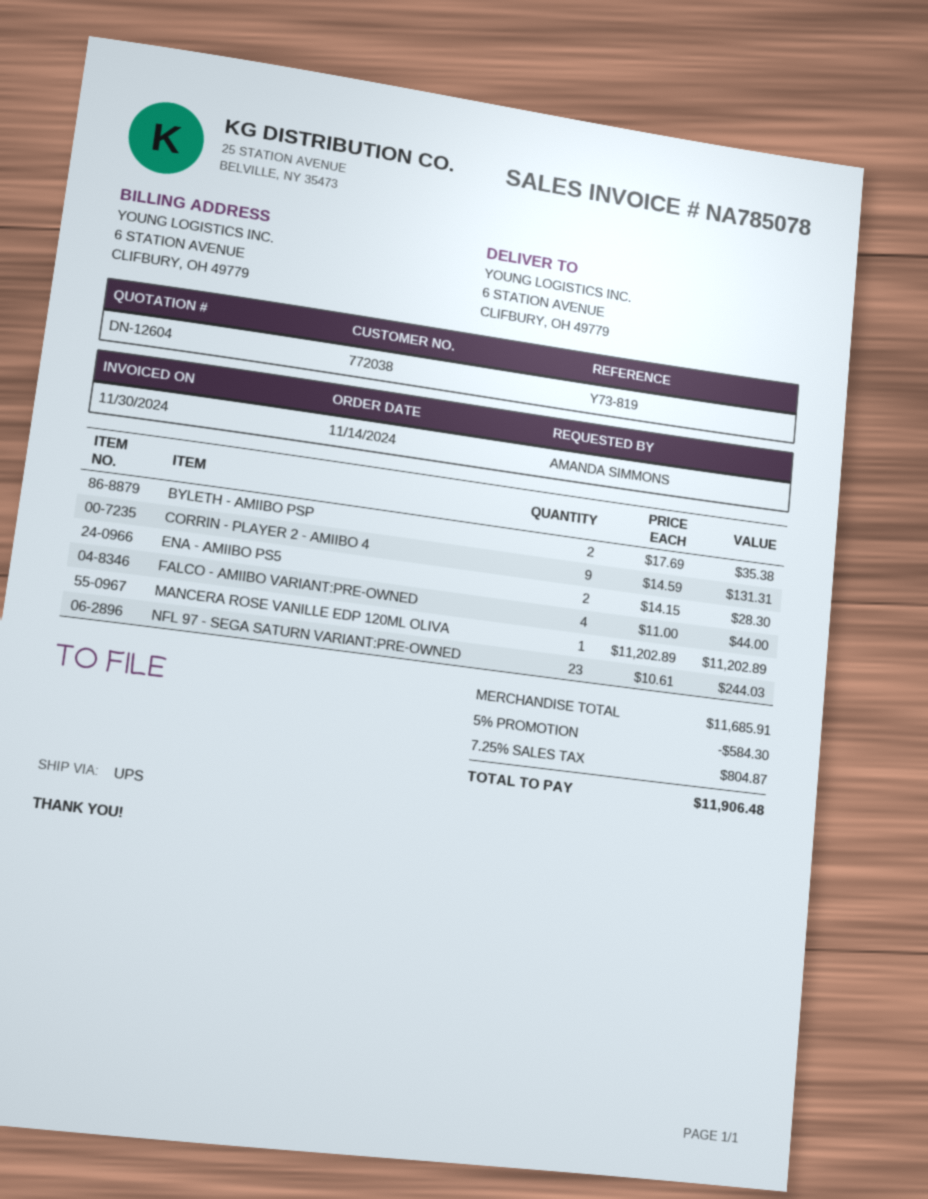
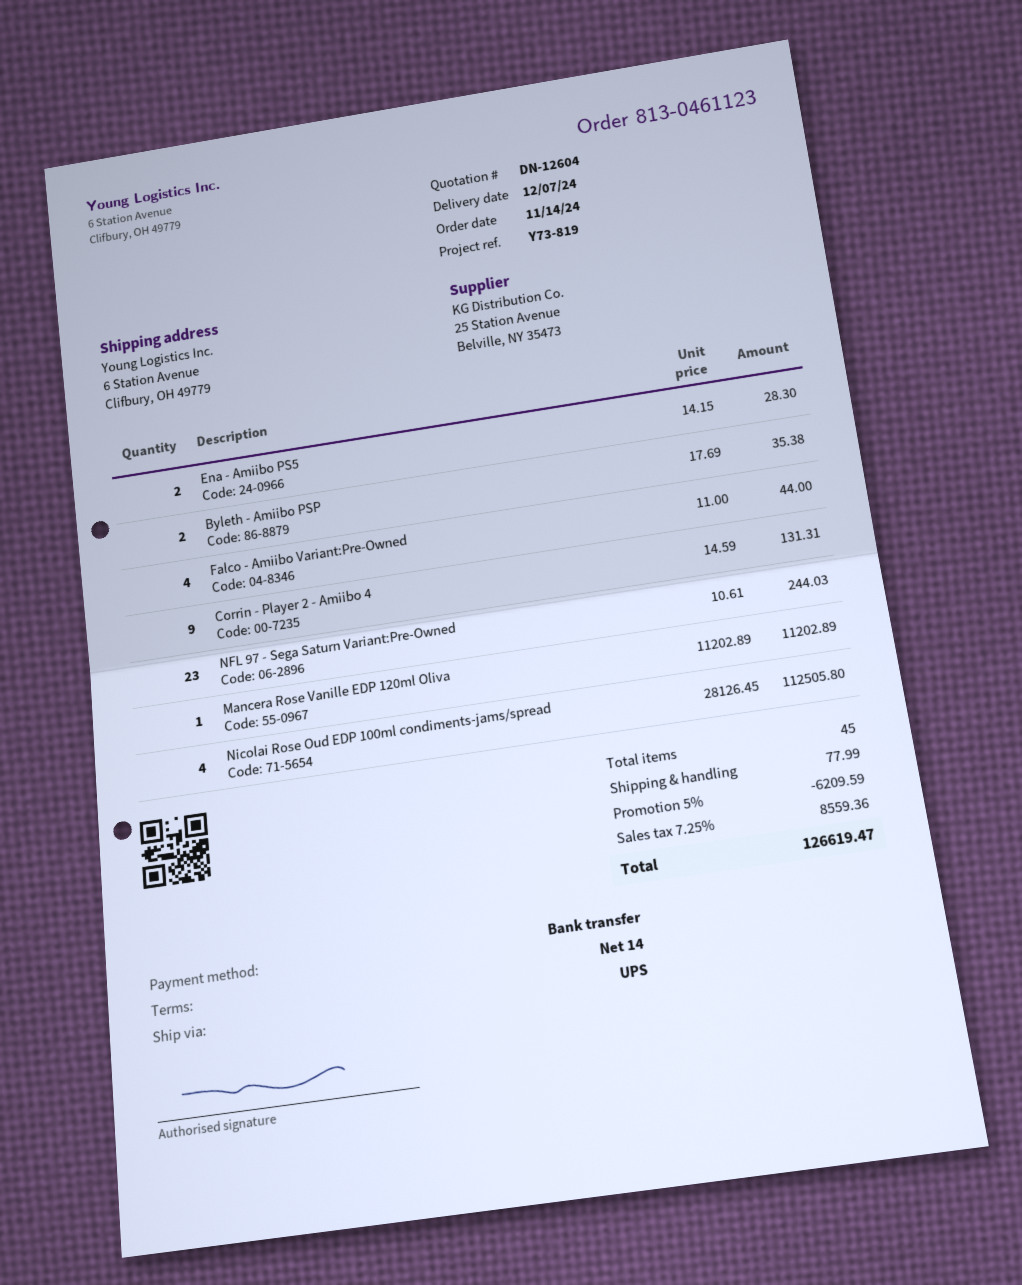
Nicolai Rose Oud EDP 100ml condiments-jams/spread: none -> 4 x 28126.45 = 112505.80
discount: 5% = 584.30 -> 5% = 6209.59
shipping: none -> 77.99
tax: 7.25% = 804.87 -> 7.25% = 8559.36
total: 11906.48 -> 126619.47

